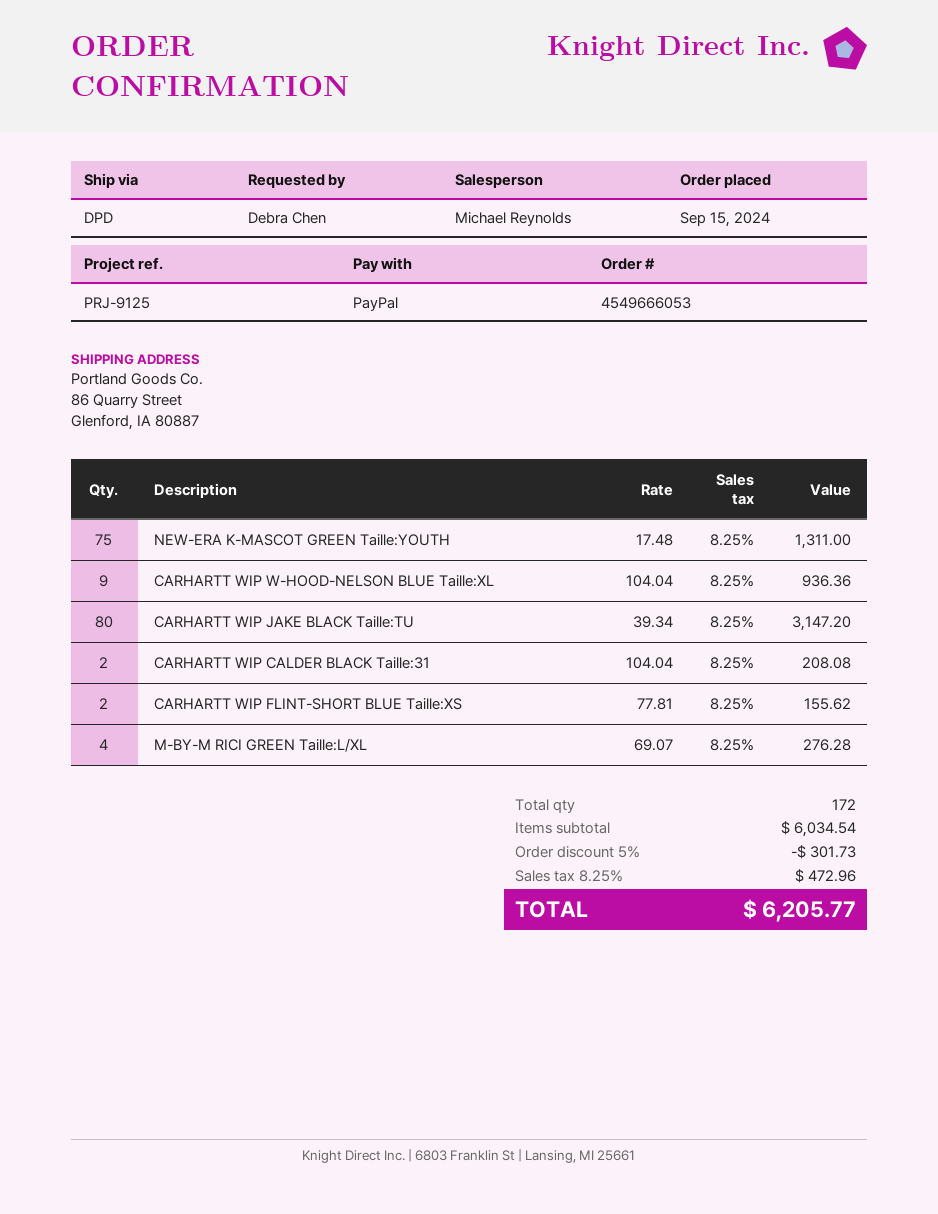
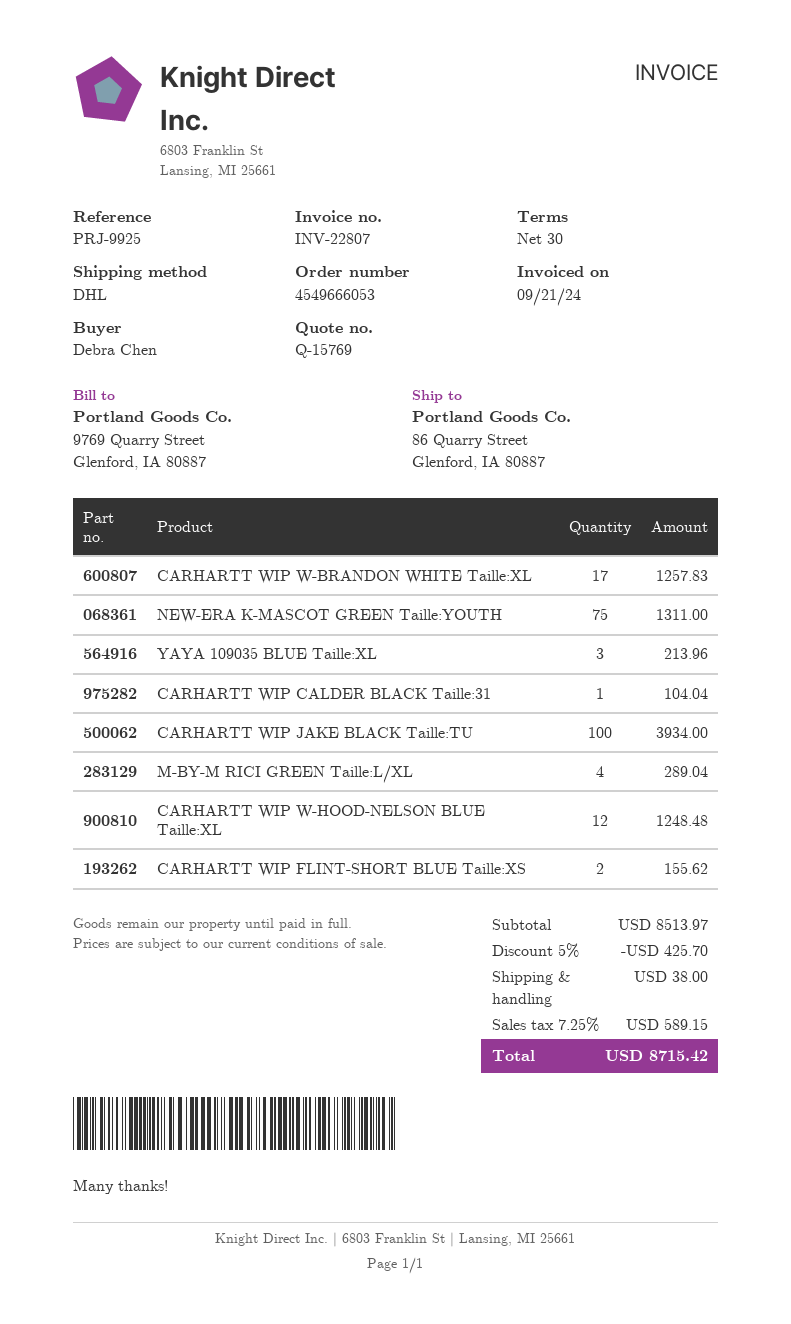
reference: PRJ-9125 -> PRJ-9925
shipping method: DPD -> DHL
CARHARTT WIP W-HOOD-NELSON BLUE Taille:XL: 9 for 936.36 -> 12 for 1248.48
CARHARTT WIP JAKE BLACK Taille:TU: 80 for 3147.20 -> 100 for 3934.00
CARHARTT WIP CALDER BLACK Taille:31: 2 for 208.08 -> 1 for 104.04
M-BY-M RICI GREEN Taille:L/XL: 4 for 276.28 -> 4 for 289.04
CARHARTT WIP W-BRANDON WHITE Taille:XL: none -> 17 for 1257.83
YAYA 109035 BLUE Taille:XL: none -> 3 for 213.96
subtotal: 6034.54 -> 8513.97
discount: 5% = 301.73 -> 5% = 425.70
shipping: none -> 38.00
tax: 8.25% = 472.96 -> 7.25% = 589.15
total: 6205.77 -> 8715.42

